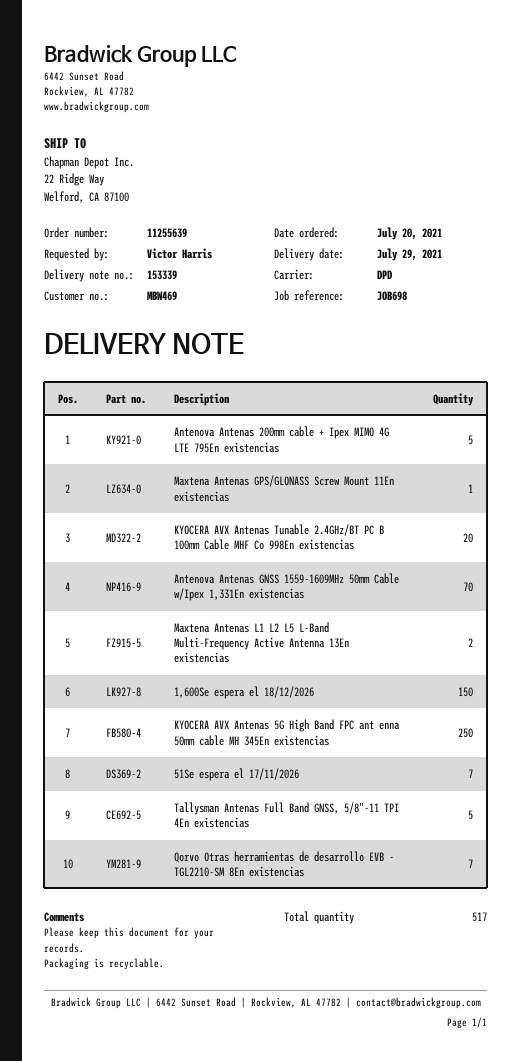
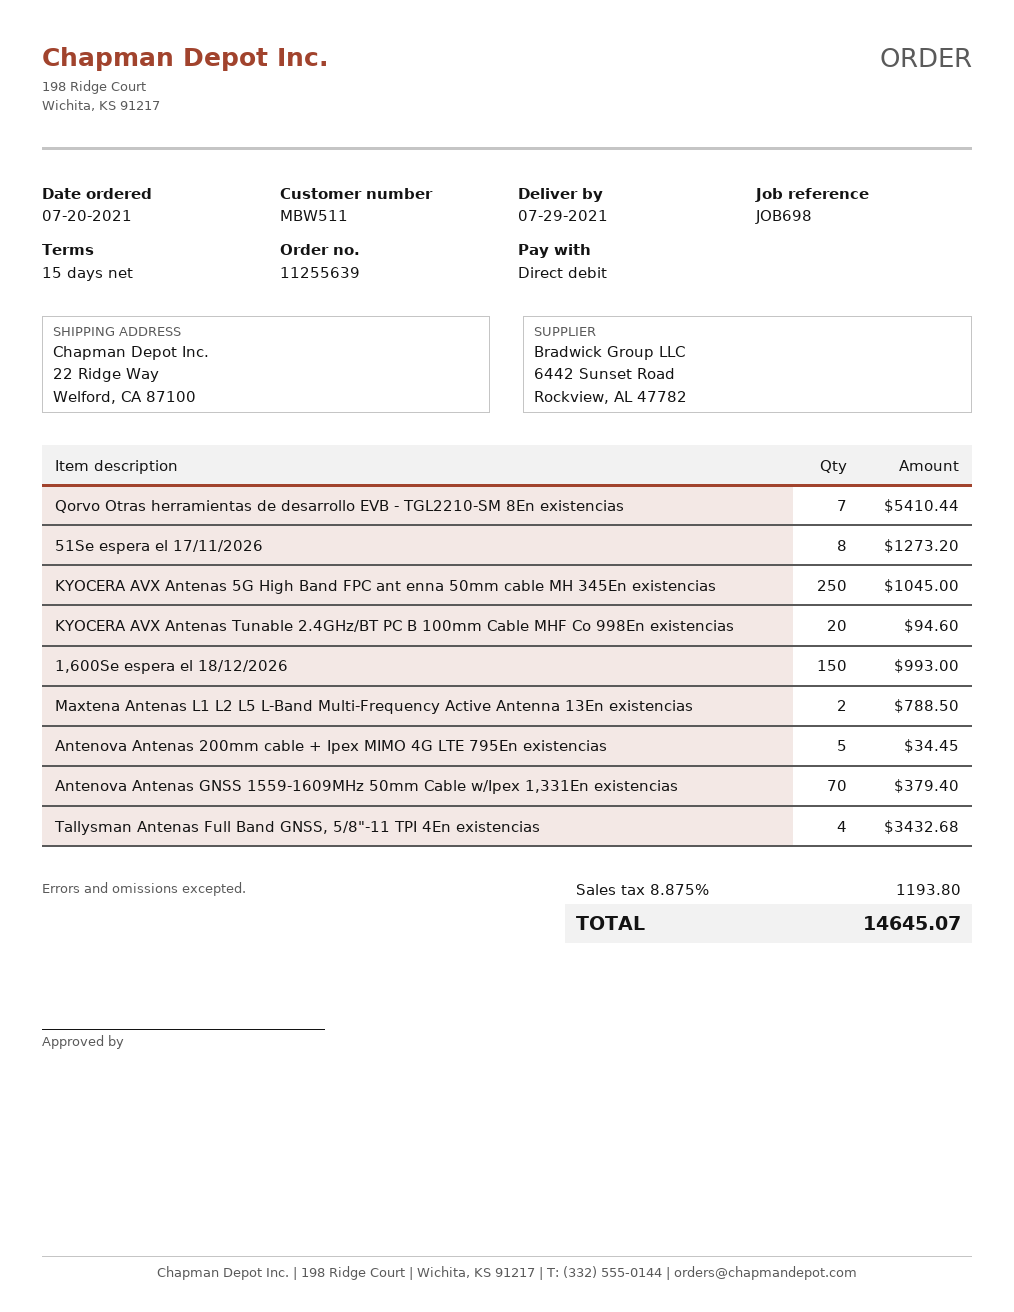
customer number: MBW469 -> MBW511
Maxtena Antenas GPS/GLONASS Screw Mount 11En existencias: 1 -> none
51Se espera el 17/11/2026: 7 -> 8
Tallysman Antenas Full Band GNSS, 5/8"-11 TPI 4En existencias: 5 -> 4

